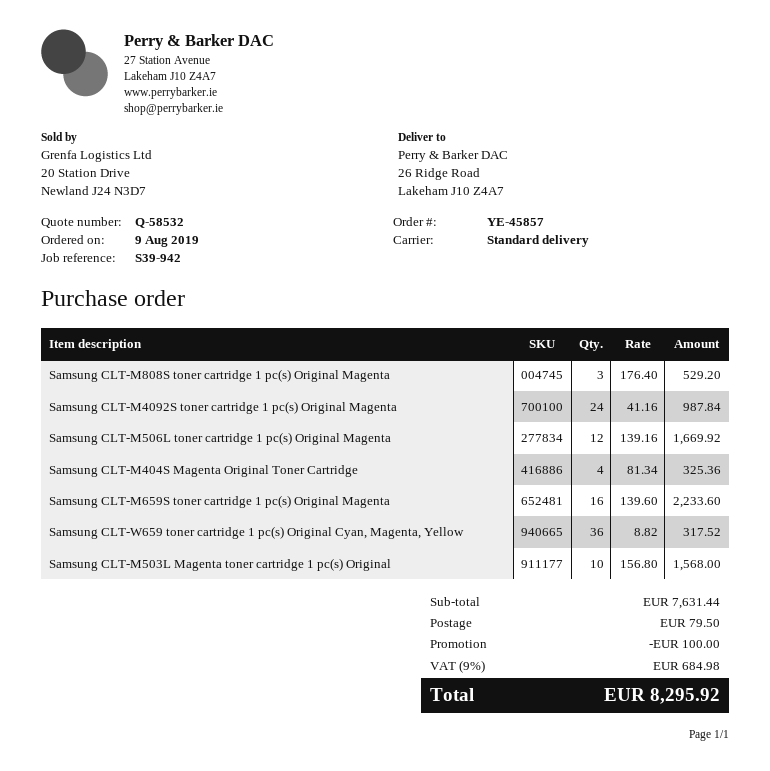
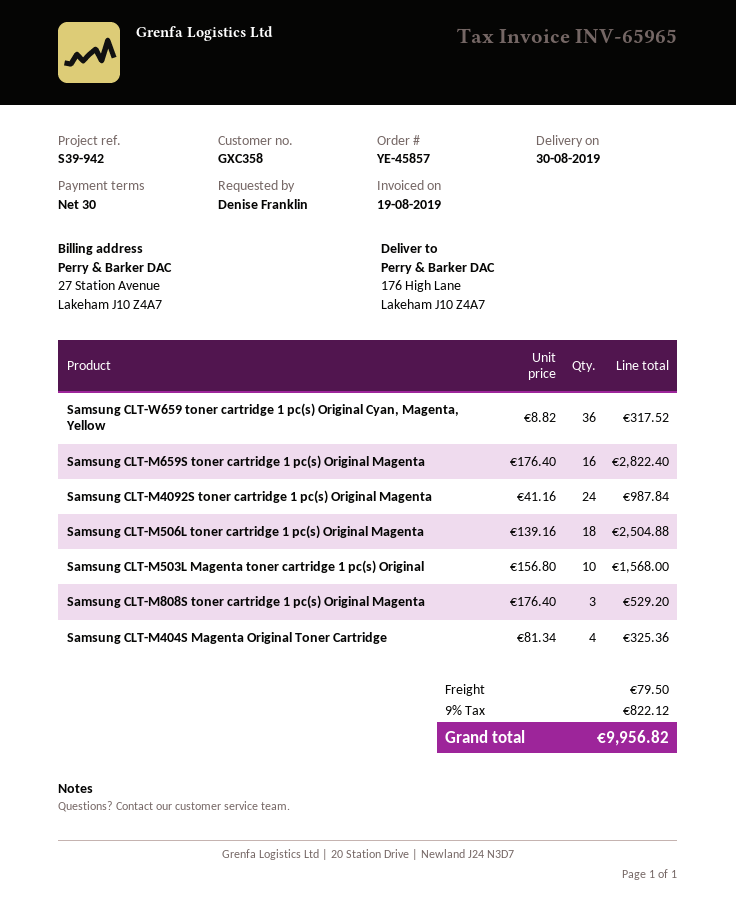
ship to: 26 Ridge Road, Lakeham J10 Z4A7 -> 176 High Lane, Lakeham J10 Z4A7
Samsung CLT-M506L toner cartridge 1 pc(s) Original Magenta: 12 x 139.16 = 1669.92 -> 18 x 139.16 = 2504.88
Samsung CLT-M659S toner cartridge 1 pc(s) Original Magenta: 16 x 139.60 = 2233.60 -> 16 x 176.40 = 2822.40
discount: 100.00 -> none
tax: 9% = 684.98 -> 9% = 822.12
total: 8295.92 -> 9956.82

